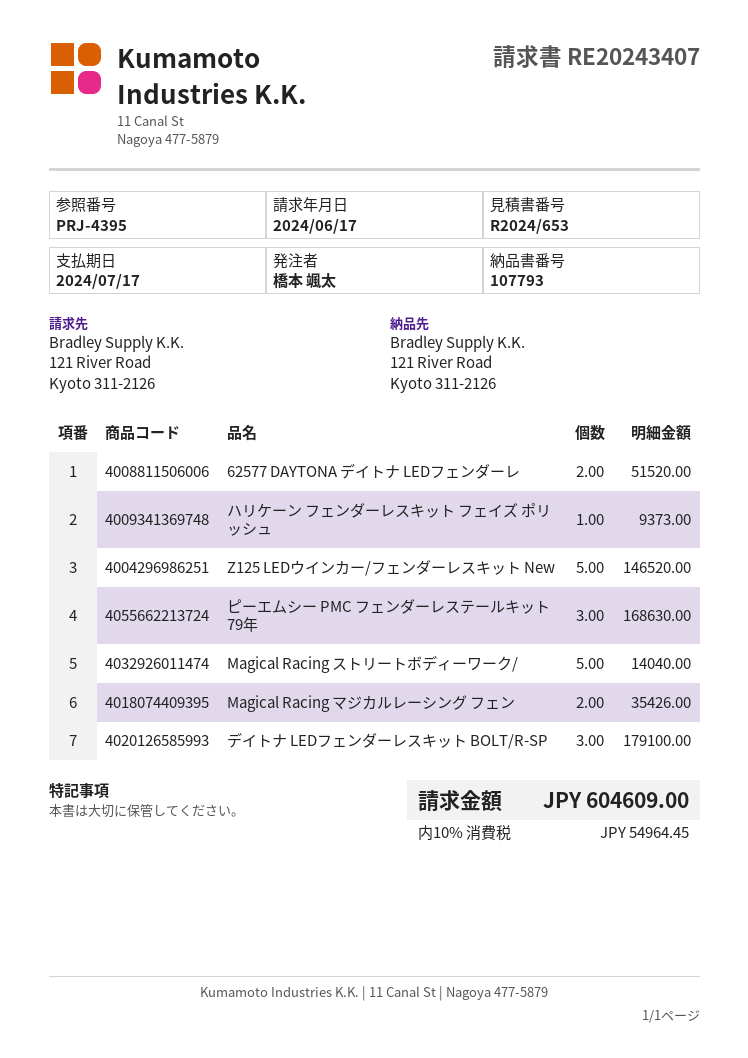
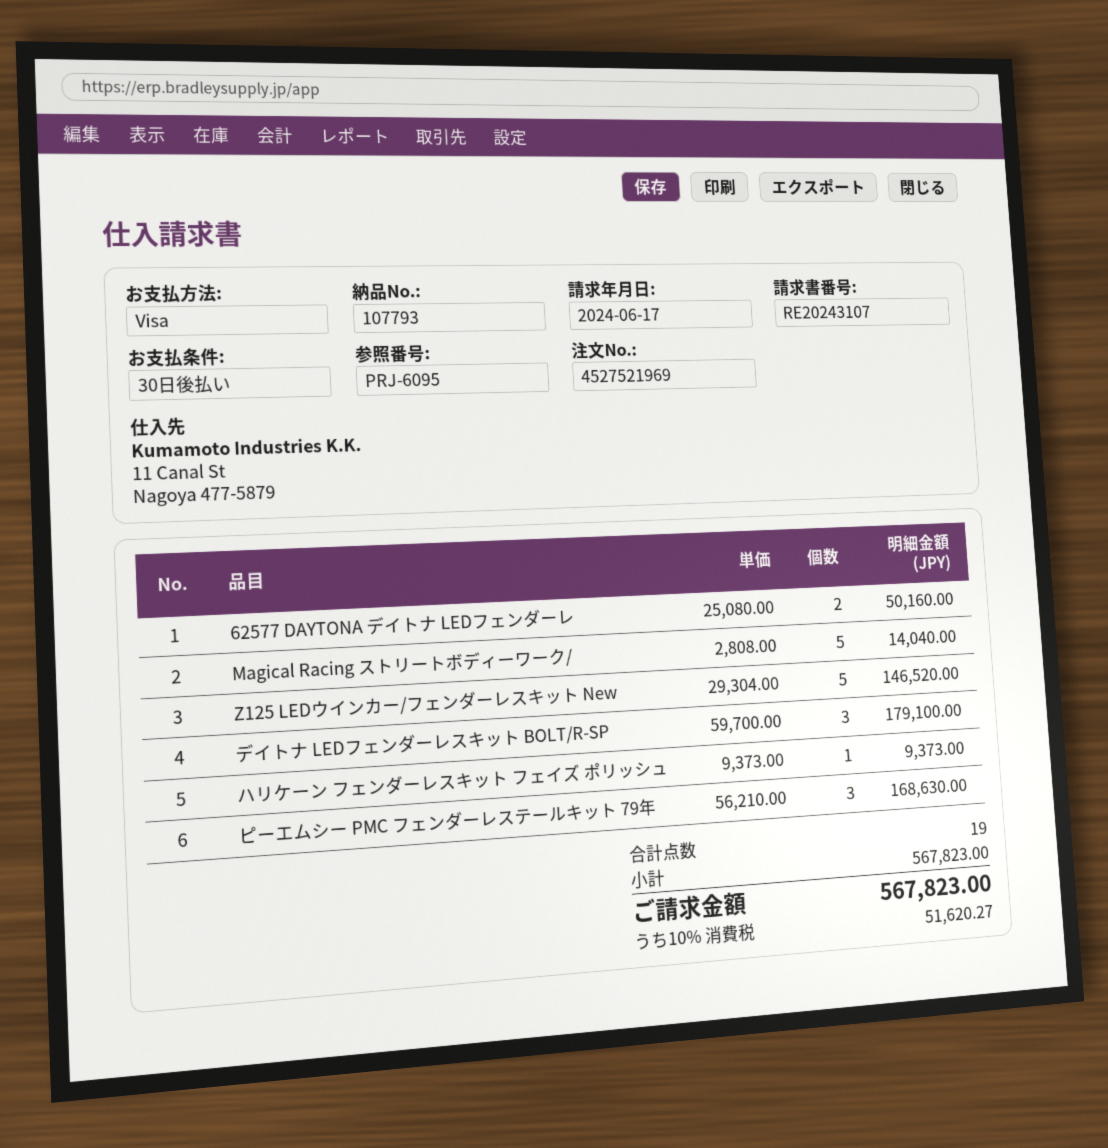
invoice number: RE20243407 -> RE20243107
reference: PRJ-4395 -> PRJ-6095
62577 DAYTONA デイトナ LEDフェンダーレ: 2 for 51520.00 -> 2 for 50160.00
Magical Racing マジカルレーシング フェン: 2 for 35426.00 -> none
tax: 10% = 54964.45 -> 10% = 51620.27
total: 604609.00 -> 567823.00

